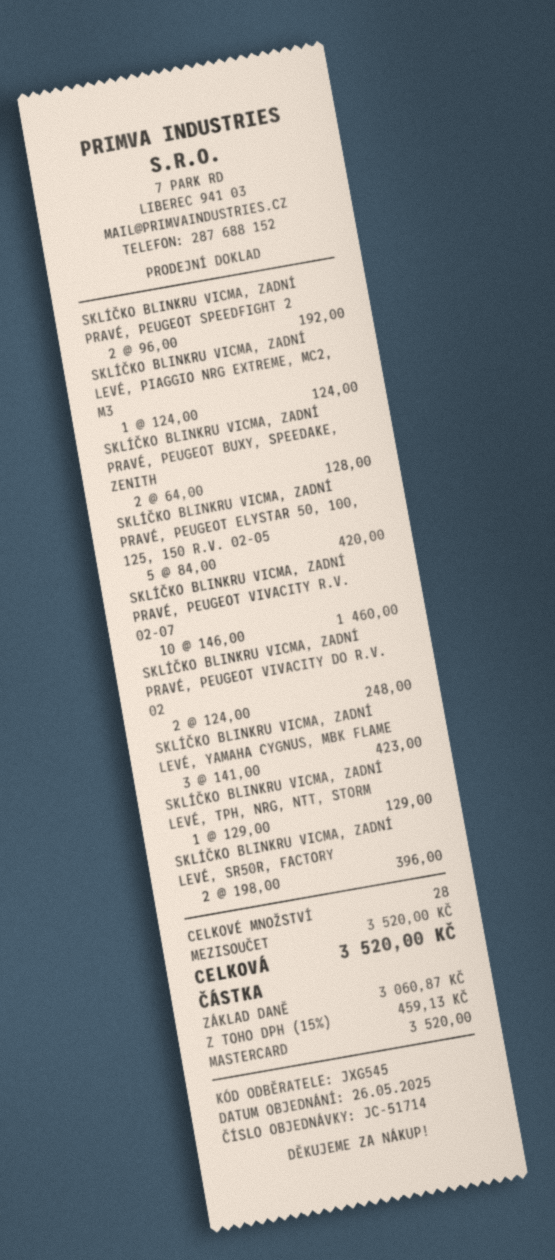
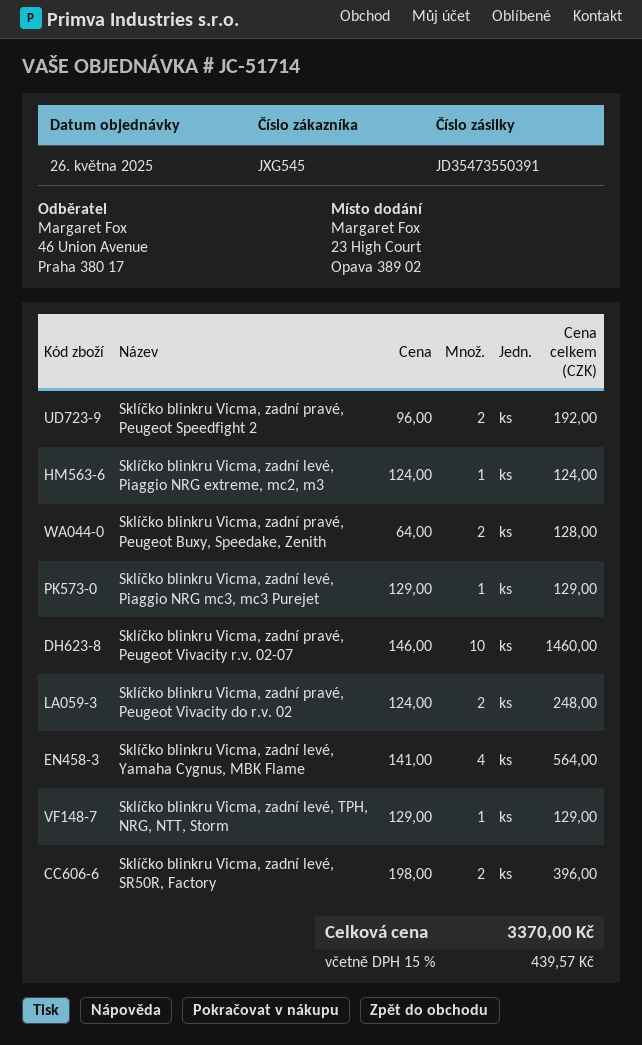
SKLÍČKO BLINKRU VICMA, ZADNÍ PRAVÉ, PEUGEOT ELYSTAR 50, 100, 125, 150 R.V. 02-05: 5 x 84.00 = 420.00 -> none
SKLÍČKO BLINKRU VICMA, ZADNÍ LEVÉ, YAMAHA CYGNUS, MBK FLAME: 3 x 141.00 = 423.00 -> 4 x 141.00 = 564.00
Sklíčko blinkru Vicma, zadní levé, Piaggio NRG mc3, mc3 Purejet: none -> 1 x 129.00 = 129.00
tax: 15% = 459.13 -> 15% = 439.57
total: 3520.00 -> 3370.00

